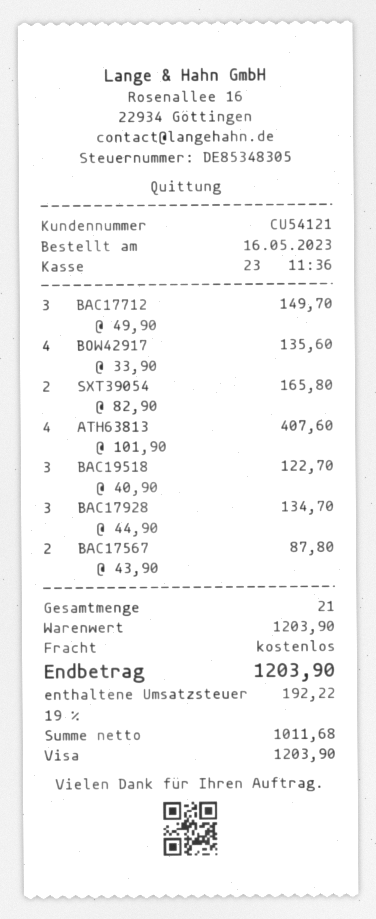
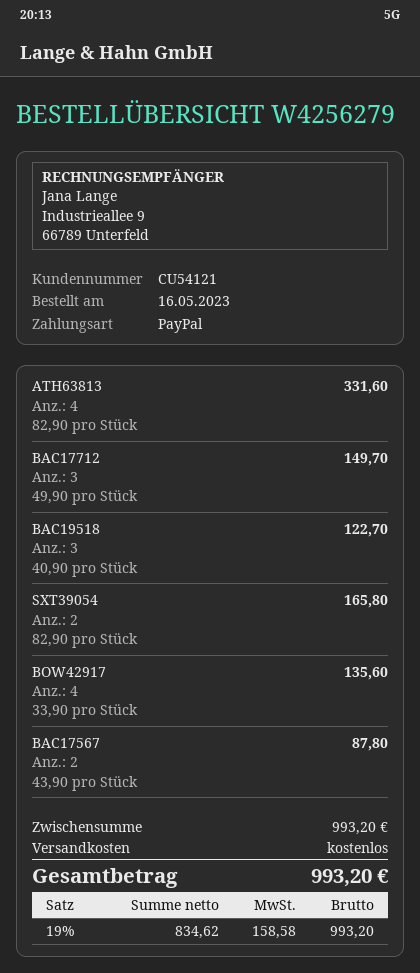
payment method: Visa -> PayPal
ATH63813: 4 x 101.90 = 407.60 -> 4 x 82.90 = 331.60
BAC17928: 3 x 44.90 = 134.70 -> none
subtotal: 1203.90 -> 993.20
net: 1011.68 -> 834.62
tax: 19% = 192.22 -> 19% = 158.58
total: 1203.90 -> 993.20

